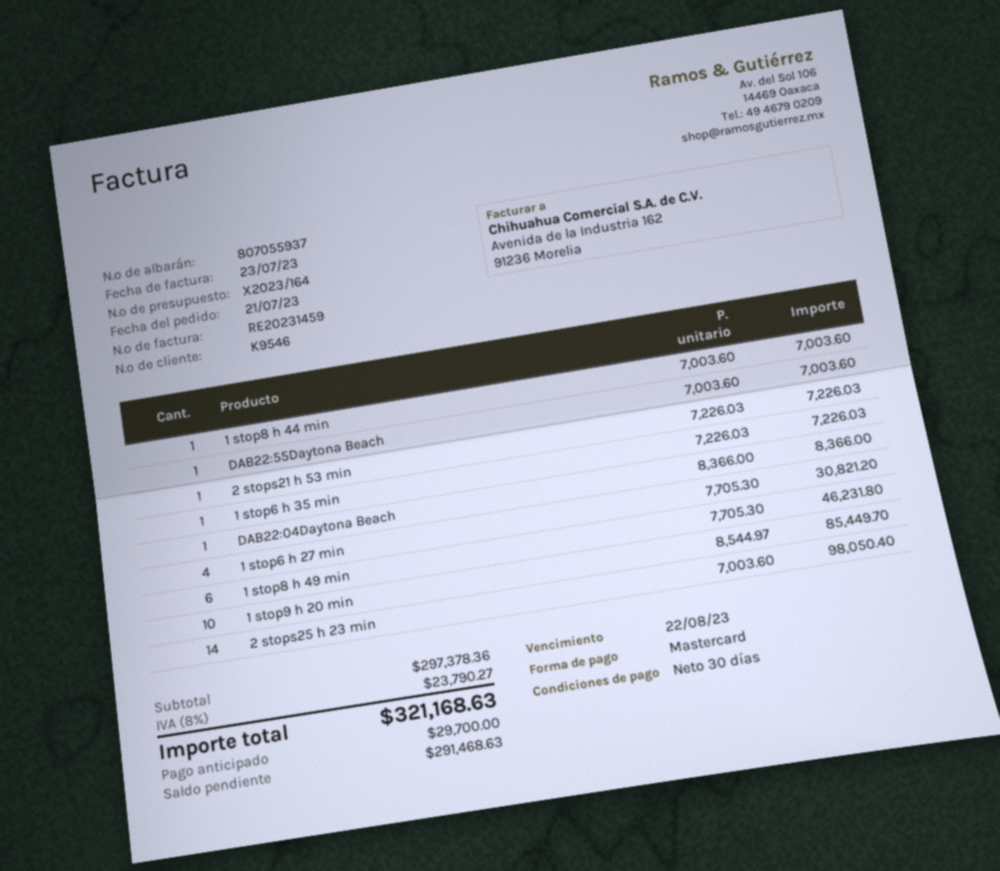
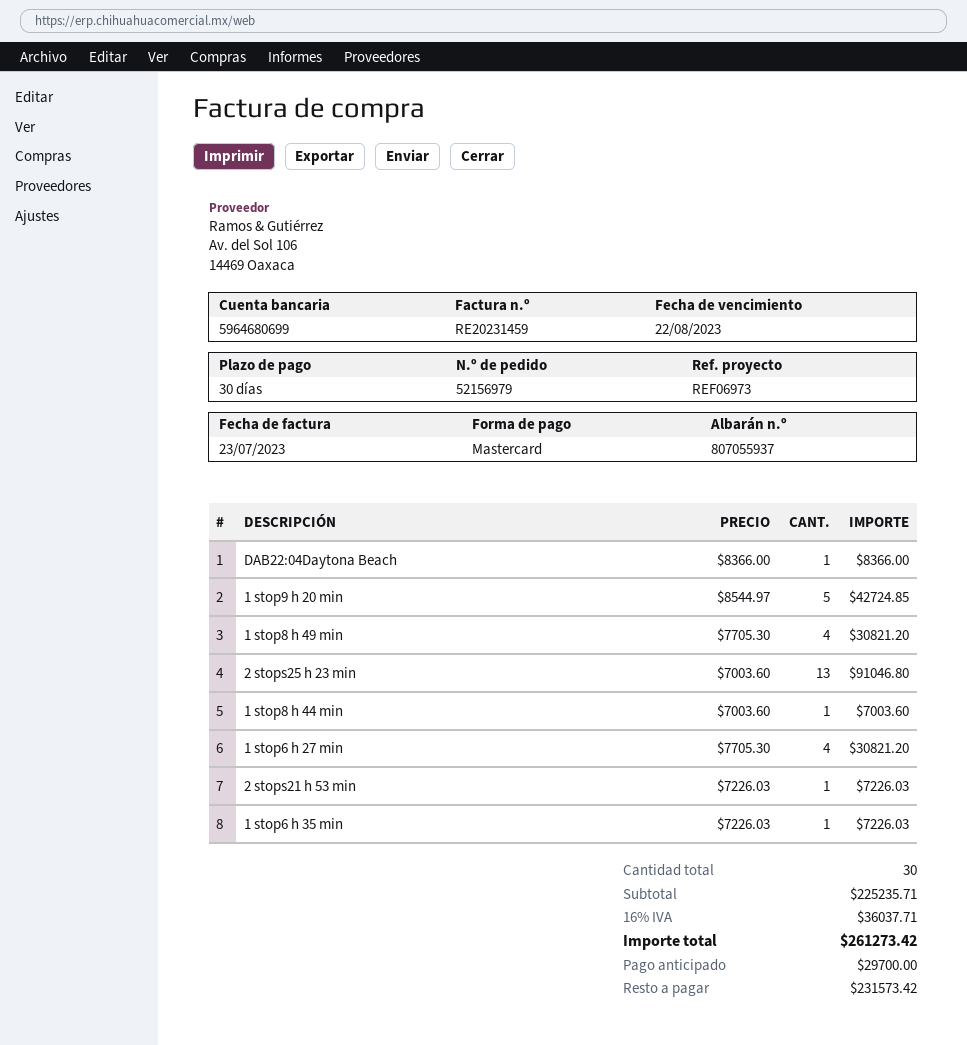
DAB22:55Daytona Beach: 1 x 7003.60 = 7003.60 -> none
1 stop8 h 49 min: 6 x 7705.30 = 46231.80 -> 4 x 7705.30 = 30821.20
1 stop9 h 20 min: 10 x 8544.97 = 85449.70 -> 5 x 8544.97 = 42724.85
2 stops25 h 23 min: 14 x 7003.60 = 98050.40 -> 13 x 7003.60 = 91046.80
subtotal: 297378.36 -> 225235.71
tax: 8% = 23790.27 -> 16% = 36037.71
total: 321168.63 -> 261273.42
balance: 291468.63 -> 231573.42

